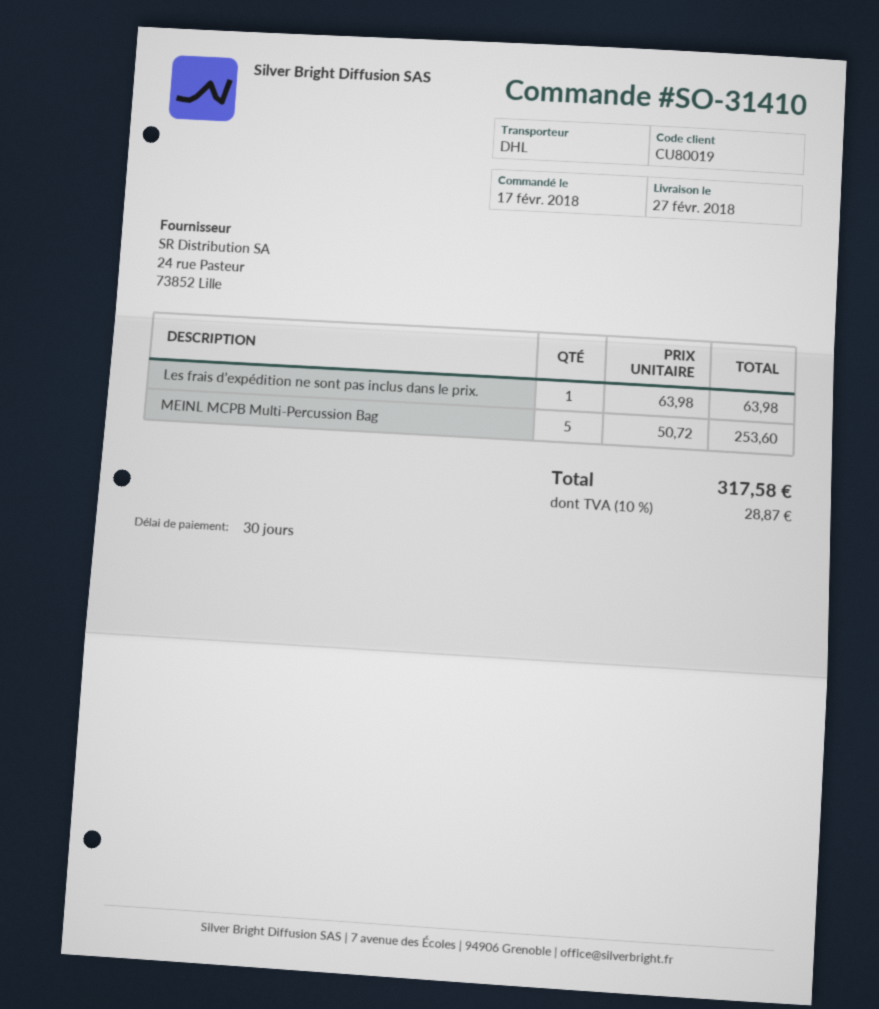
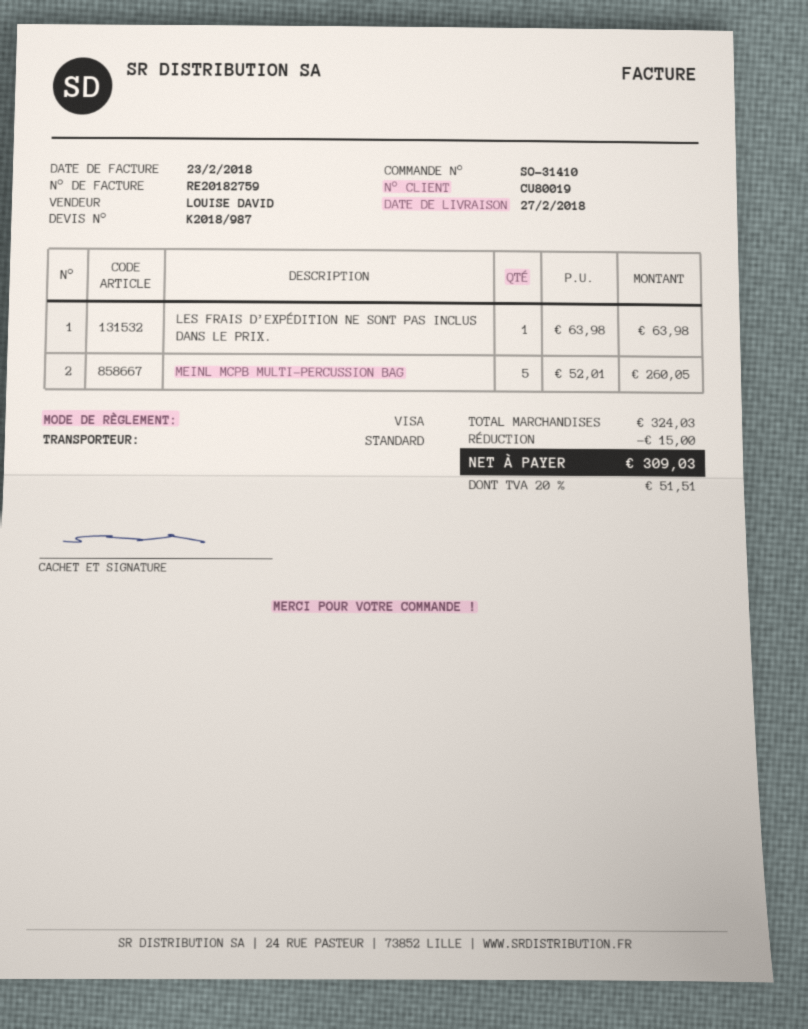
shipping method: DHL -> standard
MEINL MCPB Multi-Percussion Bag: 5 x 50.72 = 253.60 -> 5 x 52.01 = 260.05
discount: none -> 15.00
tax: 10% = 28.87 -> 20% = 51.51
total: 317.58 -> 309.03

